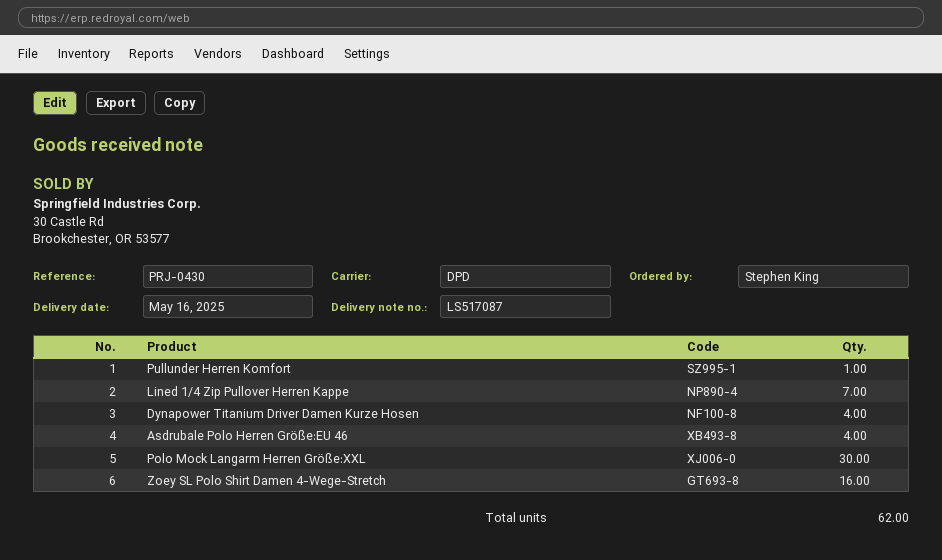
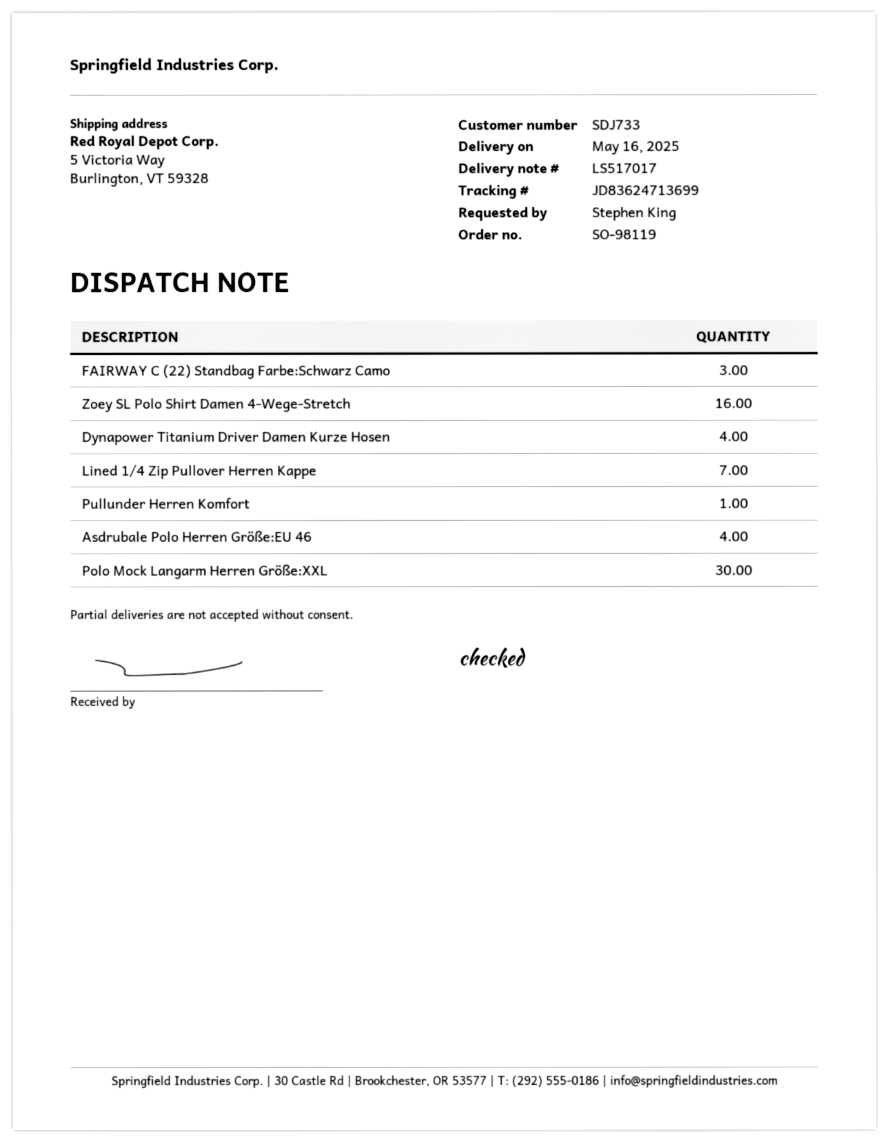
delivery note number: LS517087 -> LS517017
FAIRWAY C (22) Standbag Farbe:Schwarz Camo: none -> 3

